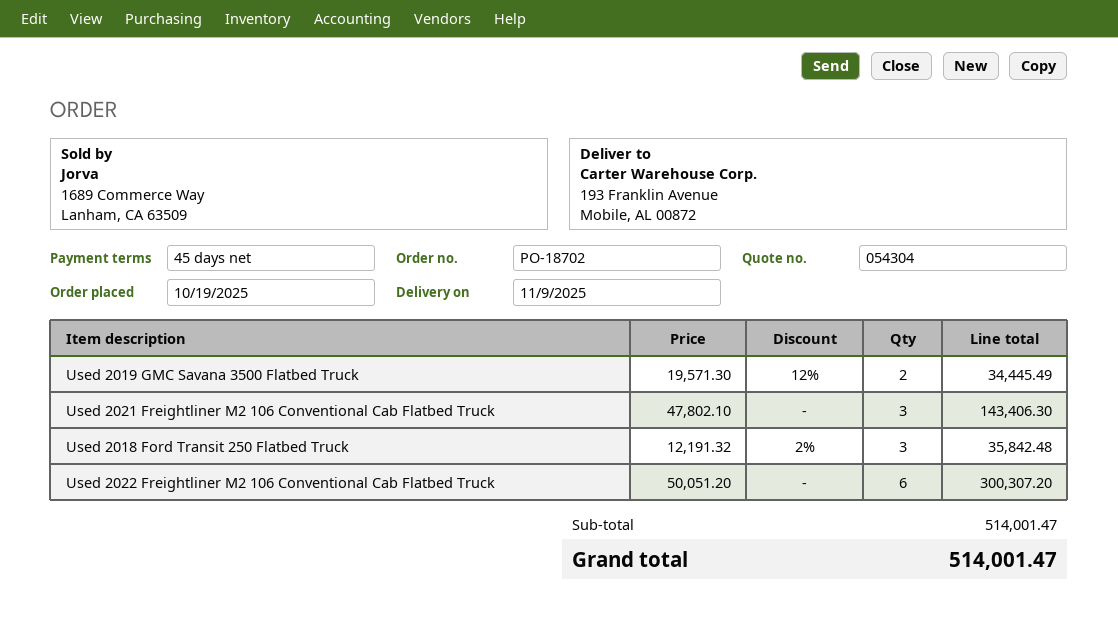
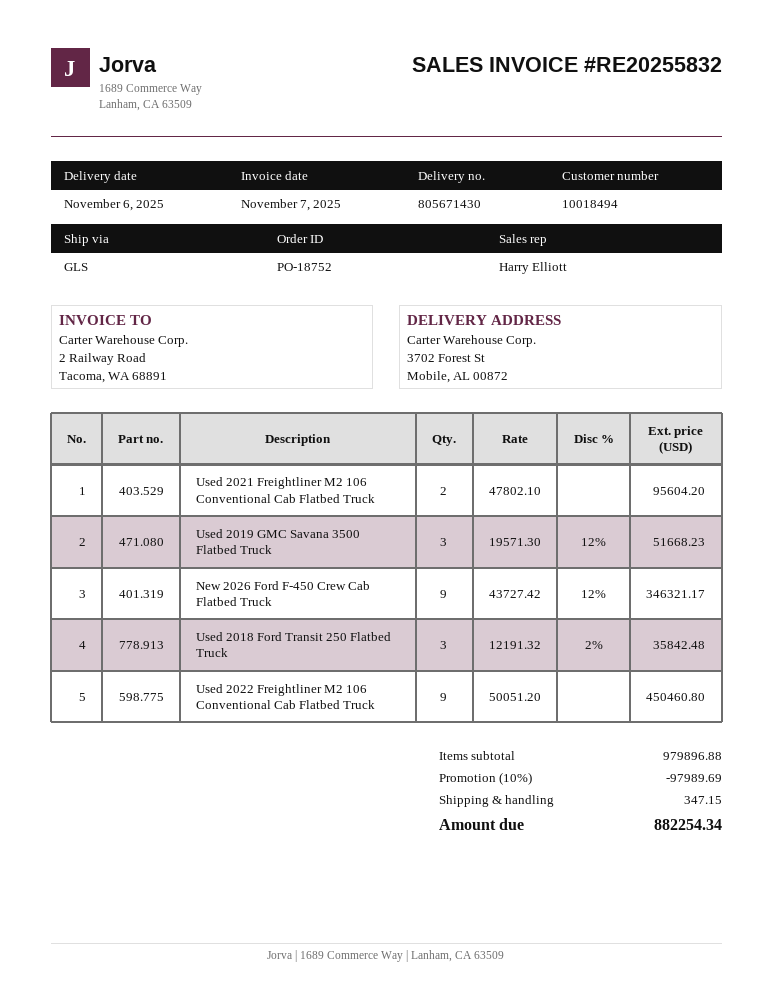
order number: PO-18702 -> PO-18752
delivery date: 2025-11-09 -> 2025-11-06
ship to: 193 Franklin Avenue, Mobile, AL 00872 -> 3702 Forest St, Mobile, AL 00872
Used 2019 GMC Savana 3500 Flatbed Truck: 2 x 19571.30 - 12% = 34445.49 -> 3 x 19571.30 - 12% = 51668.23
Used 2021 Freightliner M2 106 Conventional Cab Flatbed Truck: 3 x 47802.10 = 143406.30 -> 2 x 47802.10 = 95604.20
Used 2022 Freightliner M2 106 Conventional Cab Flatbed Truck: 6 x 50051.20 = 300307.20 -> 9 x 50051.20 = 450460.80
New 2026 Ford F-450 Crew Cab Flatbed Truck: none -> 9 x 43727.42 - 12% = 346321.17
subtotal: 514001.47 -> 979896.88
discount: none -> 10% = 97989.69
shipping: none -> 347.15
total: 514001.47 -> 882254.34

